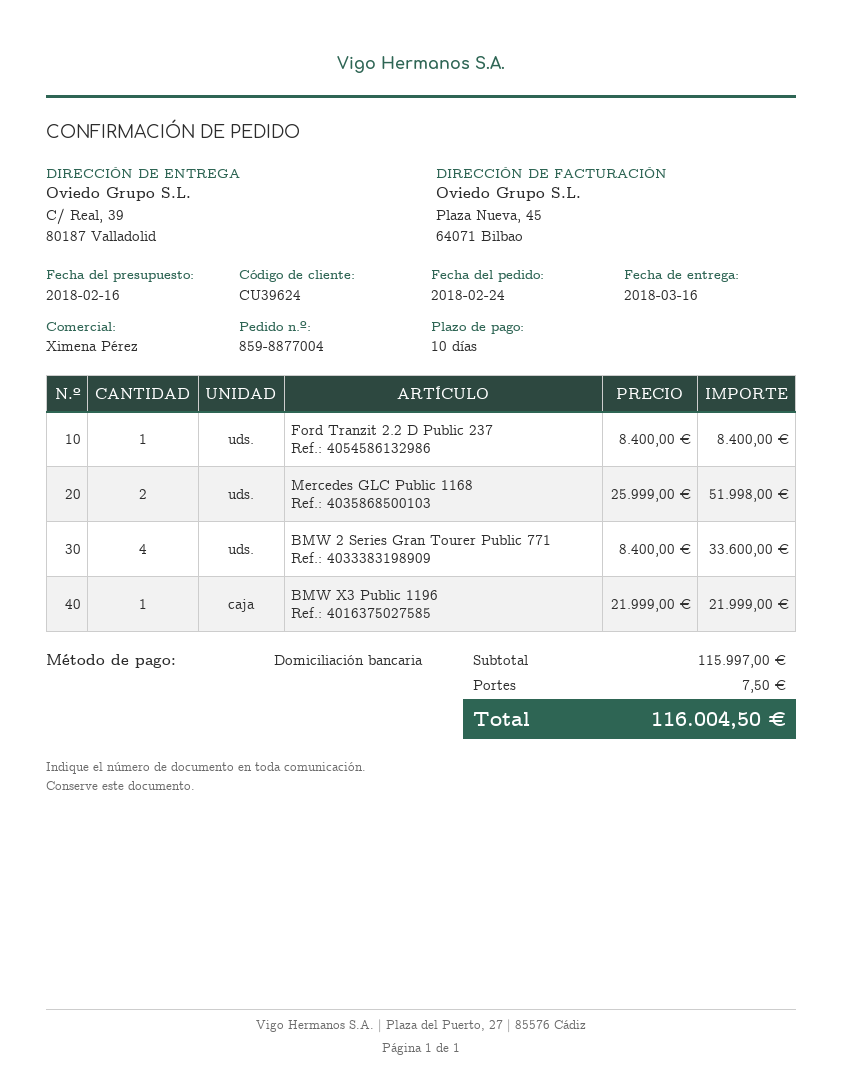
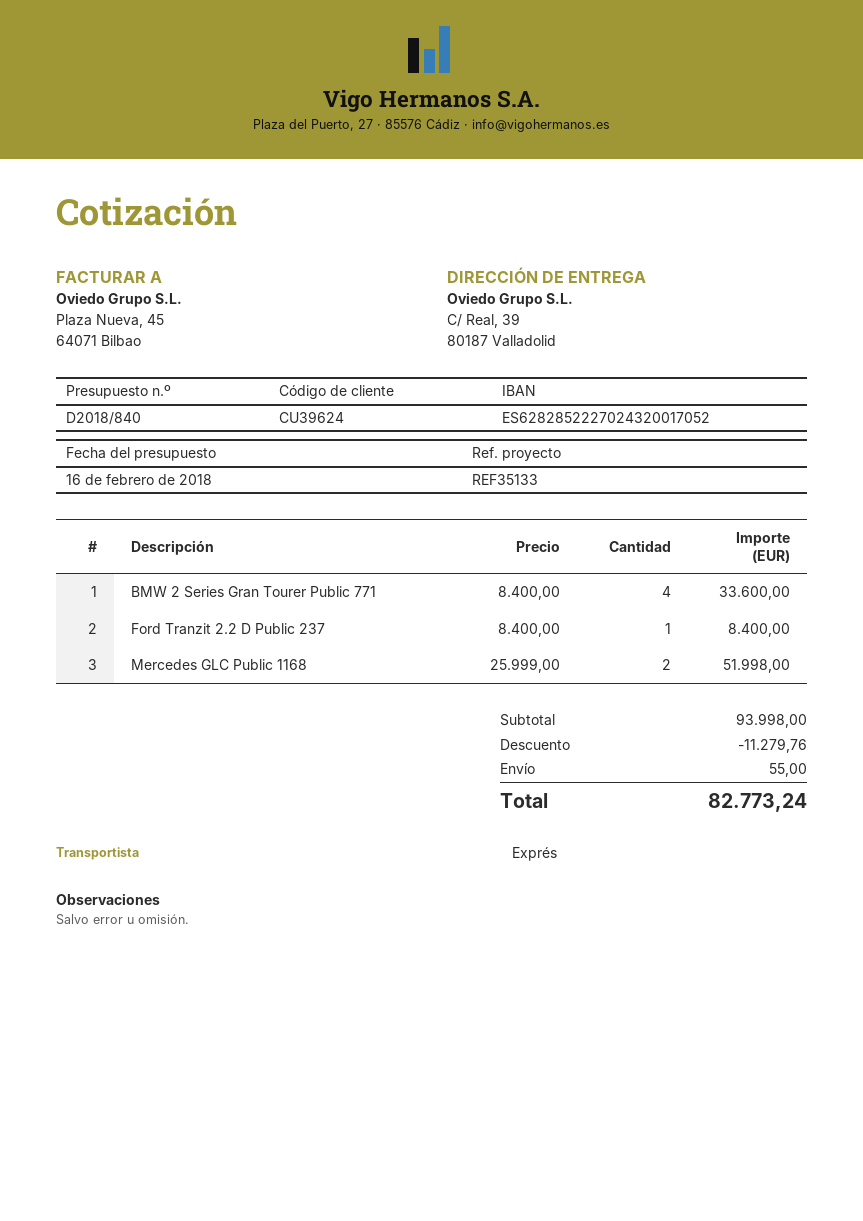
BMW X3 Public 1196: 1 x 21999.00 = 21999.00 -> none
subtotal: 115997.00 -> 93998.00
discount: none -> 11279.76
shipping: 7.50 -> 55.00
total: 116004.50 -> 82773.24

